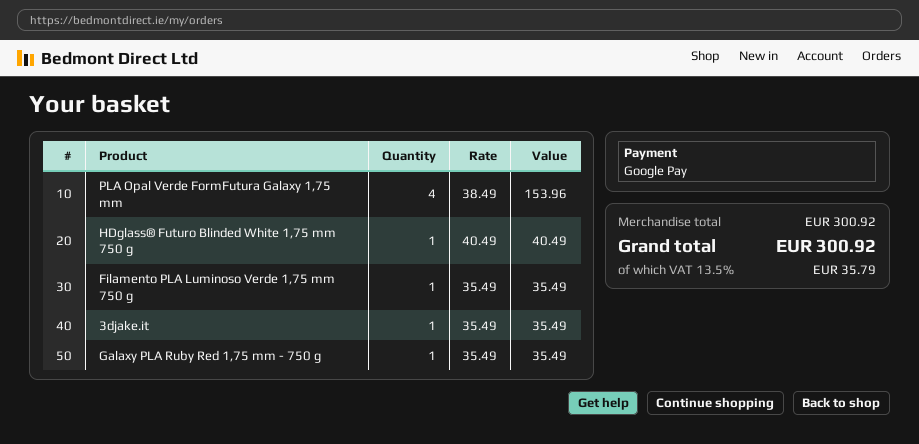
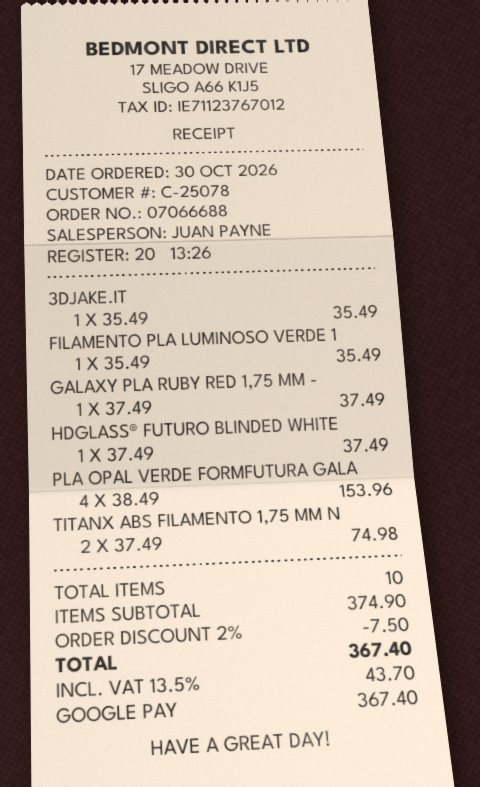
HDglass® Futuro Blinded White 1,75 mm 750 g: 1 x 40.49 = 40.49 -> 1 x 37.49 = 37.49
Galaxy PLA Ruby Red 1,75 mm - 750 g: 1 x 35.49 = 35.49 -> 1 x 37.49 = 37.49
TITANX ABS FILAMENTO 1,75 MM N: none -> 2 x 37.49 = 74.98
subtotal: 300.92 -> 374.90
discount: none -> 2% = 7.50
tax: 13.5% = 35.79 -> 13.5% = 43.70
total: 300.92 -> 367.40

